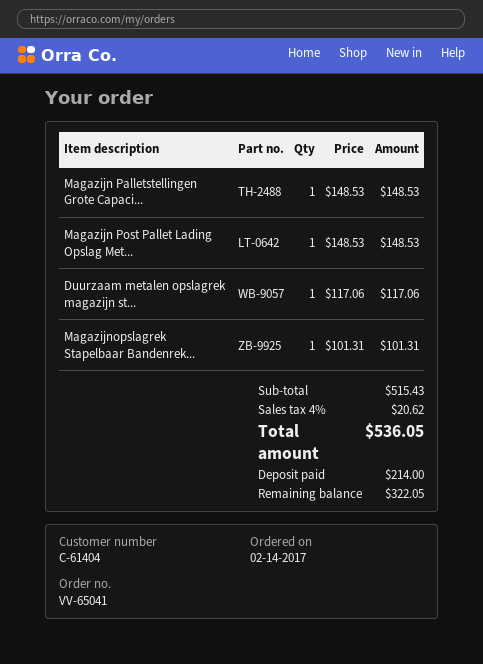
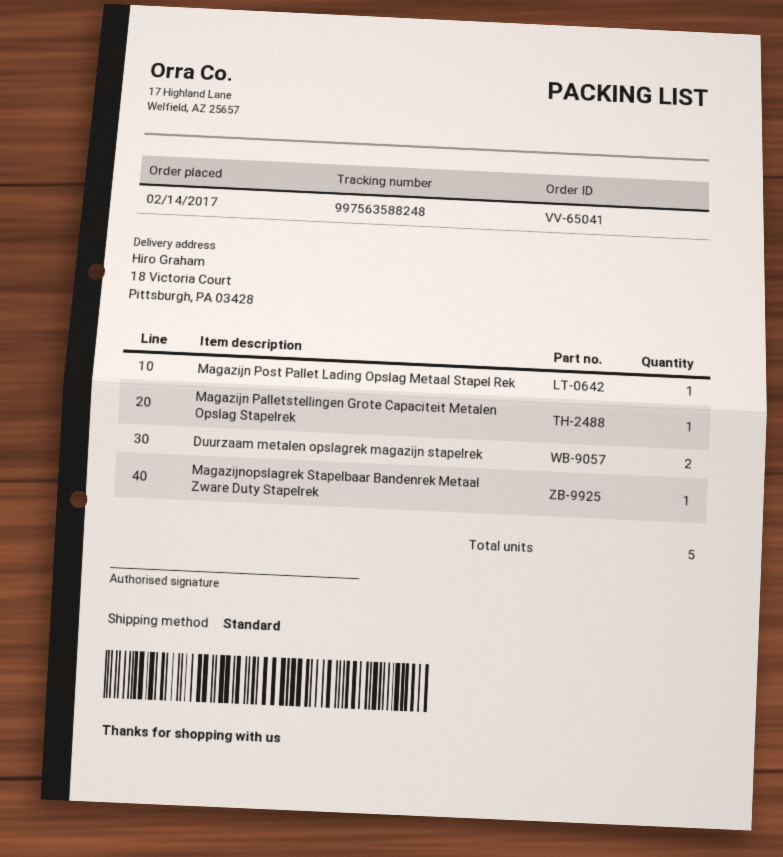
Duurzaam metalen opslagrek magazijn st...: 1 -> 2

